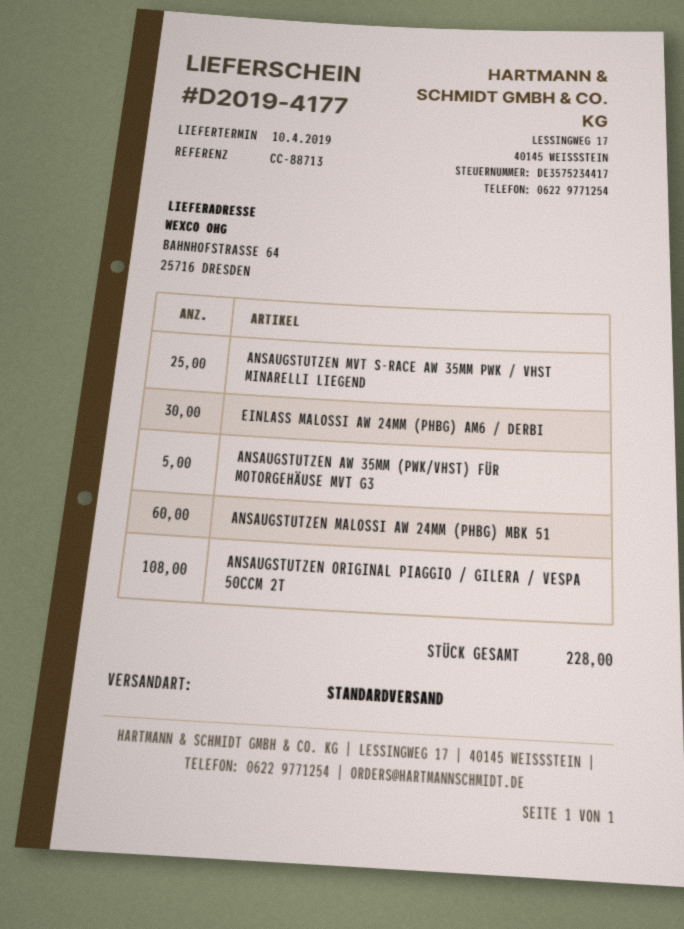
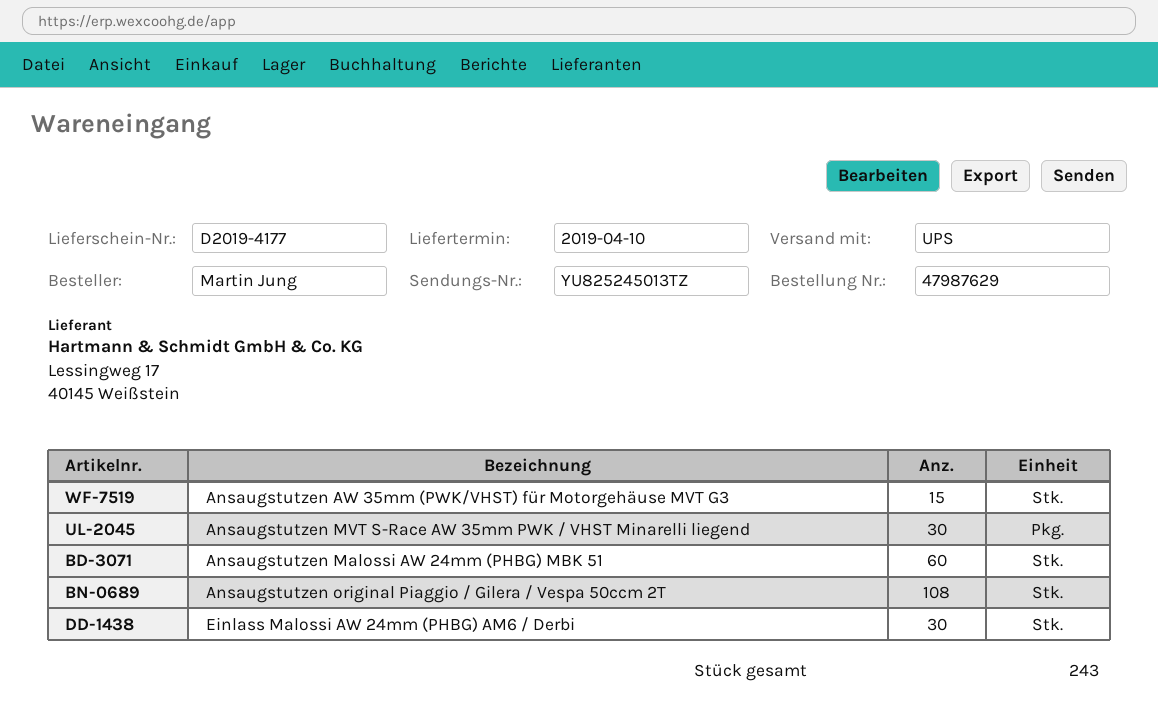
shipping method: standard -> UPS
ANSAUGSTUTZEN MVT S-RACE AW 35MM PWK / VHST MINARELLI LIEGEND: 25 -> 30
ANSAUGSTUTZEN AW 35MM (PWK/VHST) FÜR MOTORGEHÄUSE MVT G3: 5 -> 15
total quantity: 228 -> 243

